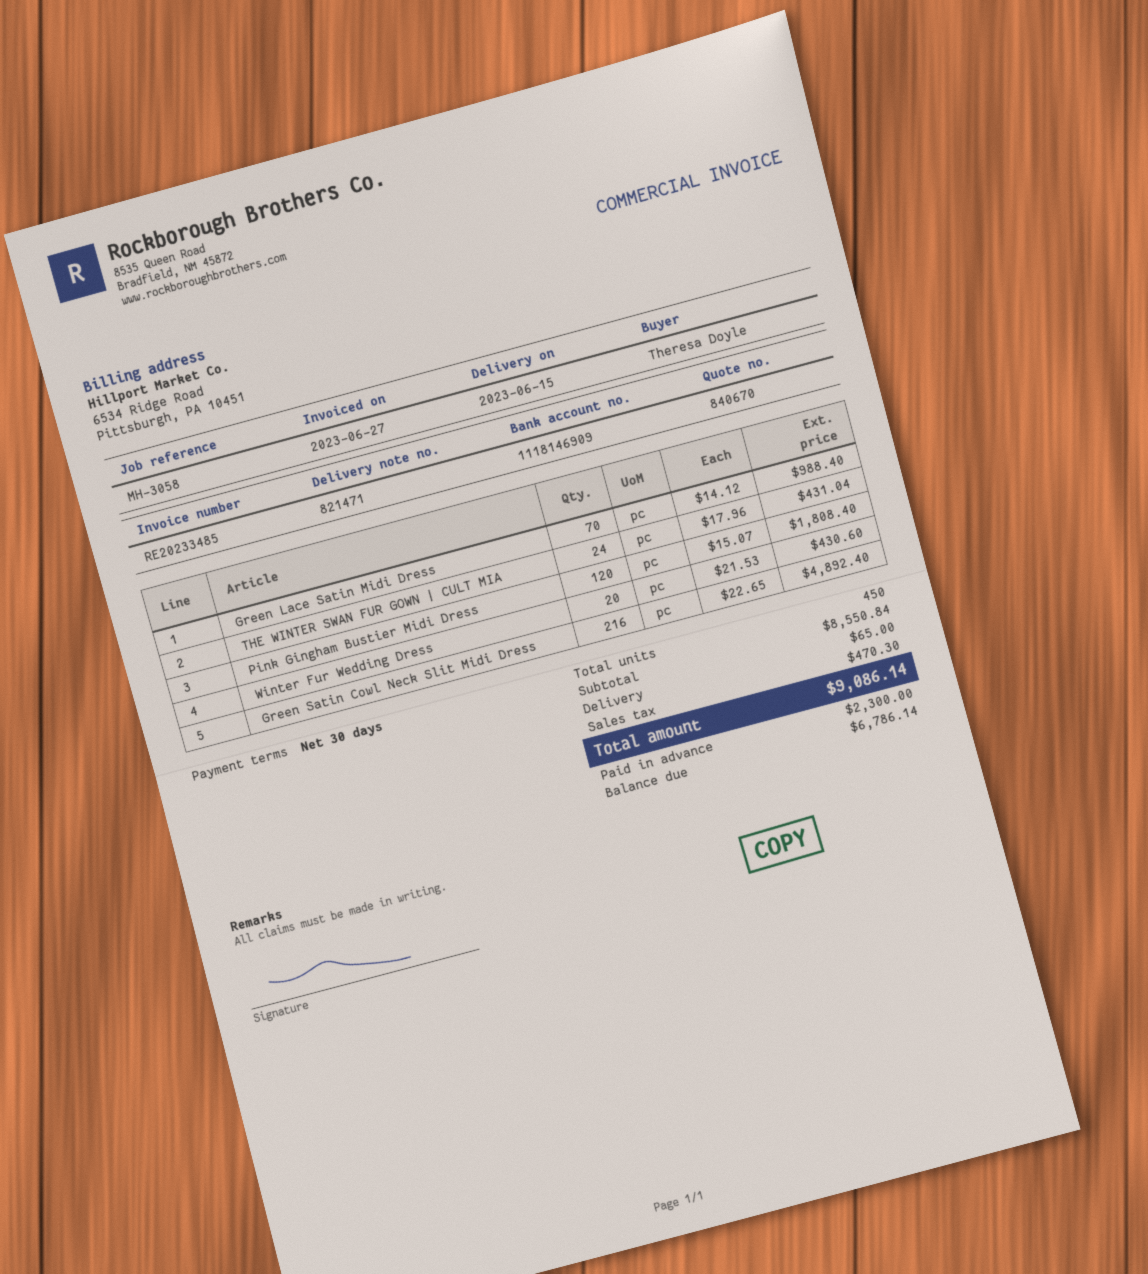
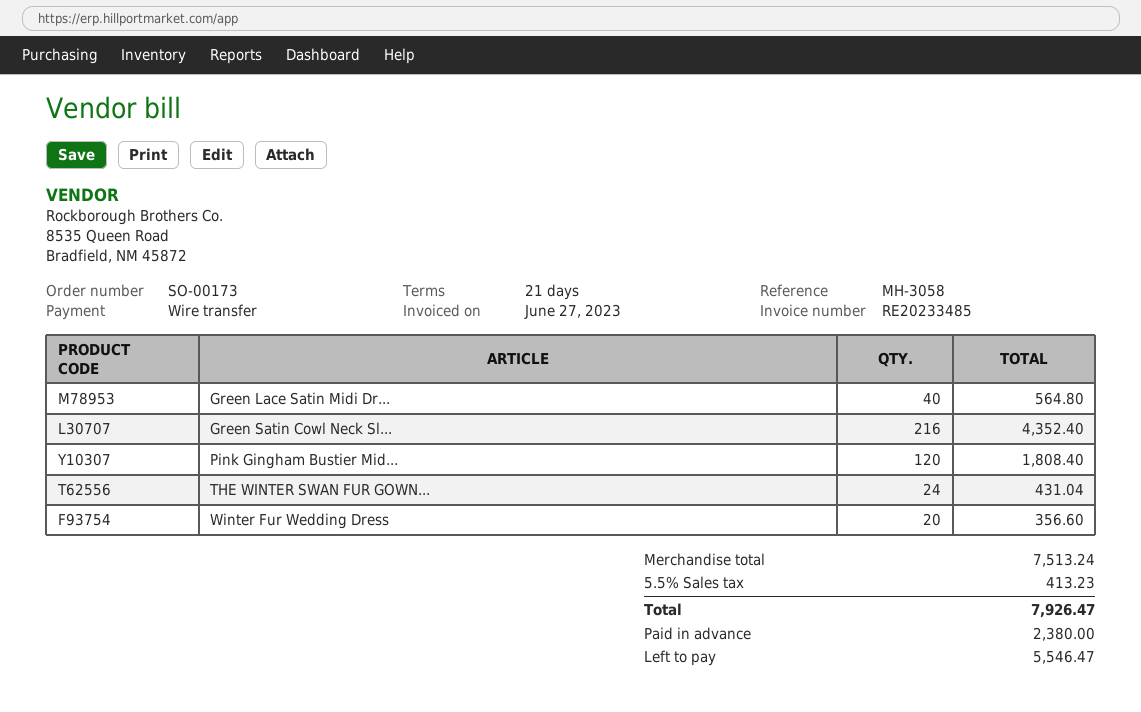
payment terms: 30 days -> 21 days
Green Lace Satin Midi Dress: 70 for 988.40 -> 40 for 564.80
Winter Fur Wedding Dress: 20 for 430.60 -> 20 for 356.60
Green Satin Cowl Neck Slit Midi Dress: 216 for 4892.40 -> 216 for 4352.40
subtotal: 8550.84 -> 7513.24
shipping: 65.00 -> none
tax: 470.30 -> 413.23
total: 9086.14 -> 7926.47
deposit: 2300.00 -> 2380.00
balance: 6786.14 -> 5546.47

